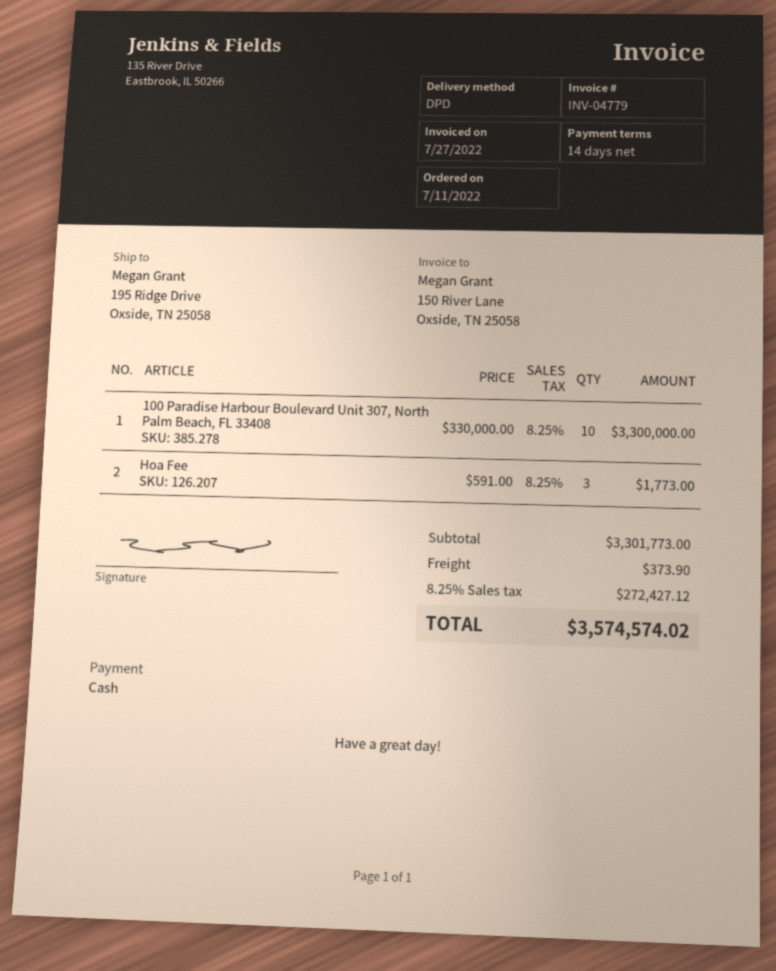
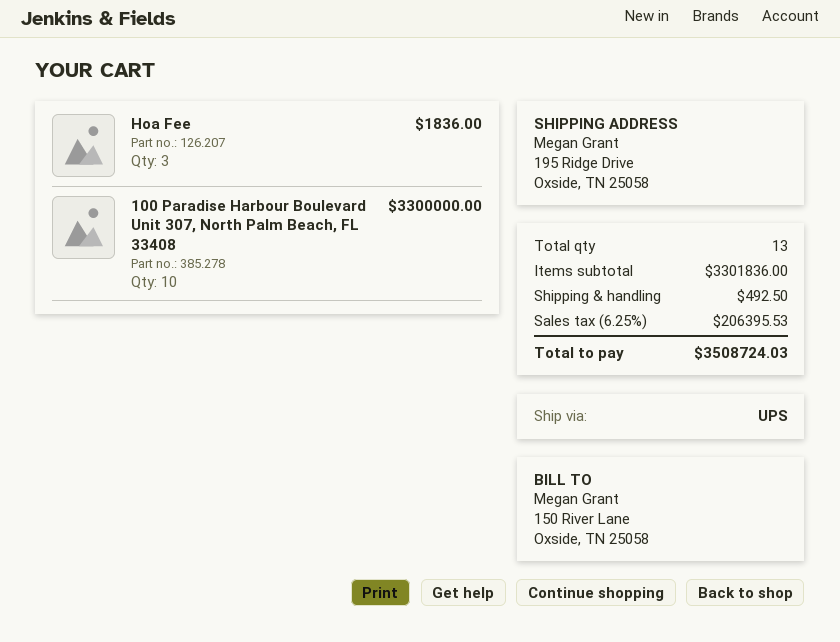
shipping method: DPD -> UPS
Hoa Fee: 3 for 1773.00 -> 3 for 1836.00
subtotal: 3301773.00 -> 3301836.00
shipping: 373.90 -> 492.50
tax: 8.25% = 272427.12 -> 6.25% = 206395.53
total: 3574574.02 -> 3508724.03

